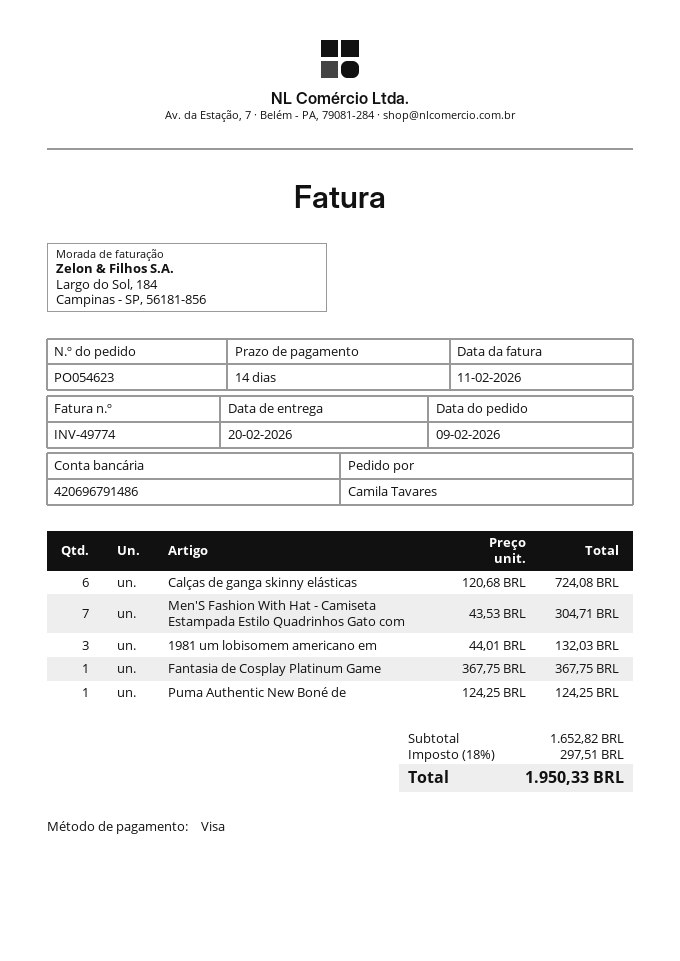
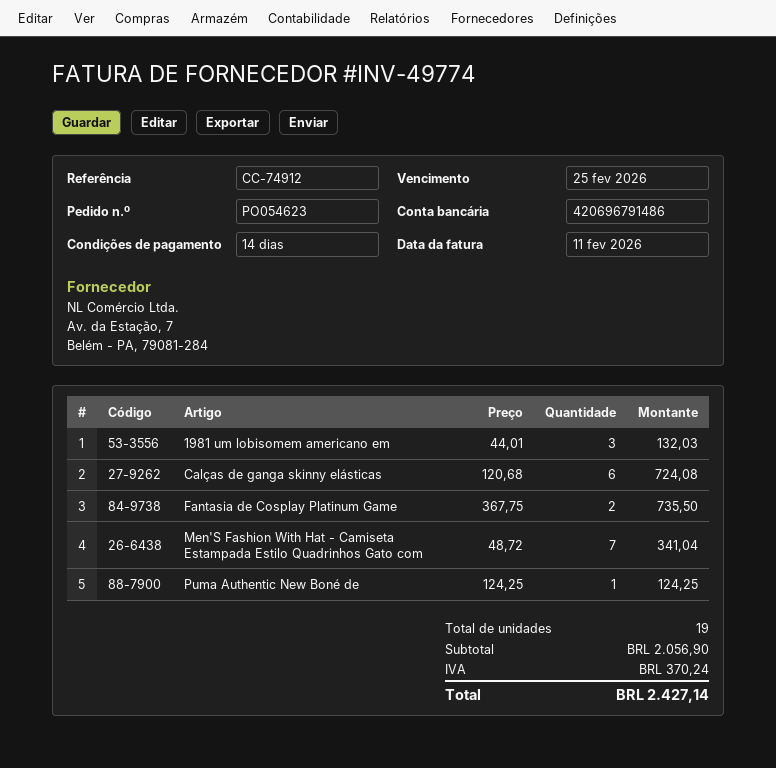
Men'S Fashion With Hat - Camiseta Estampada Estilo Quadrinhos Gato com: 7 x 43.53 = 304.71 -> 7 x 48.72 = 341.04
Fantasia de Cosplay Platinum Game: 1 x 367.75 = 367.75 -> 2 x 367.75 = 735.50
subtotal: 1652.82 -> 2056.90
tax: 297.51 -> 370.24
total: 1950.33 -> 2427.14

